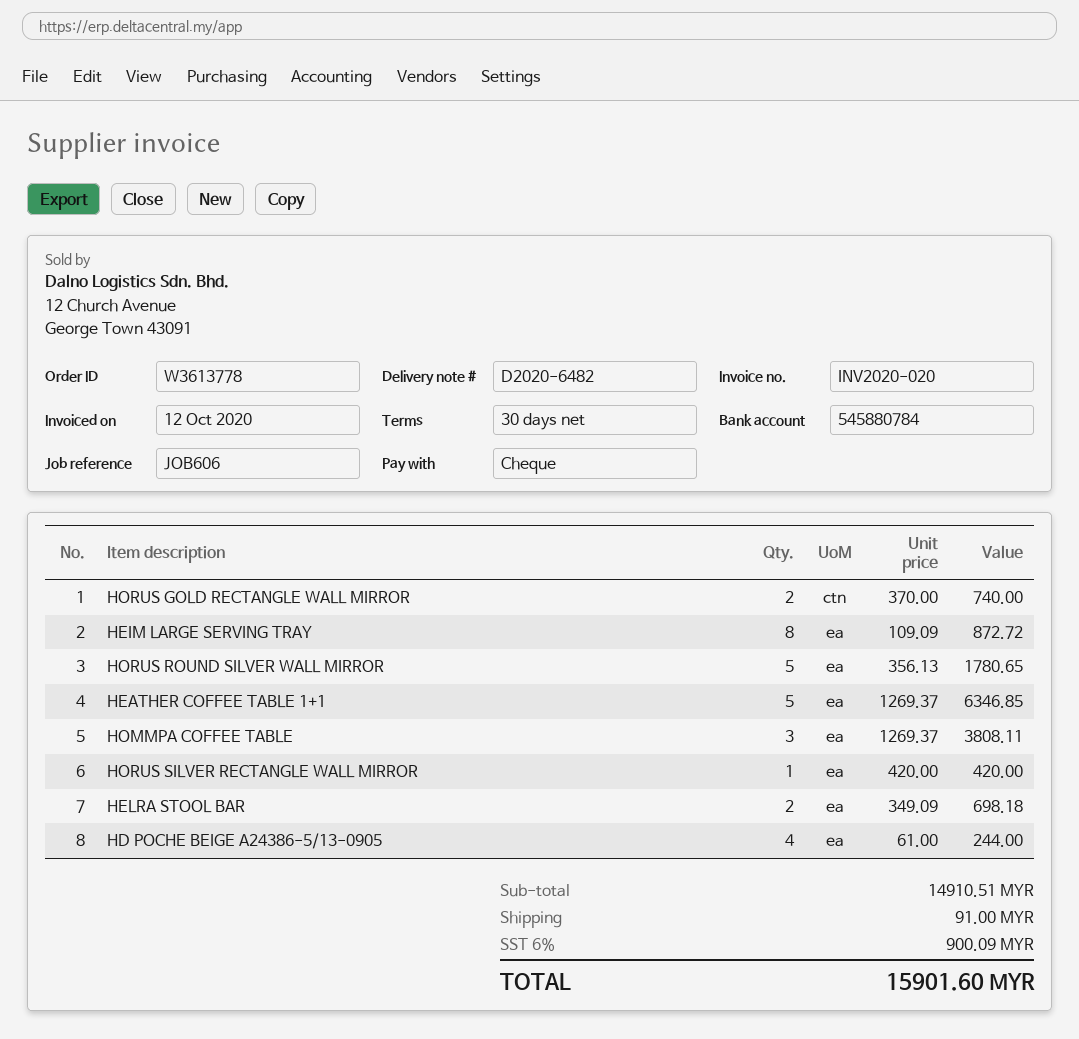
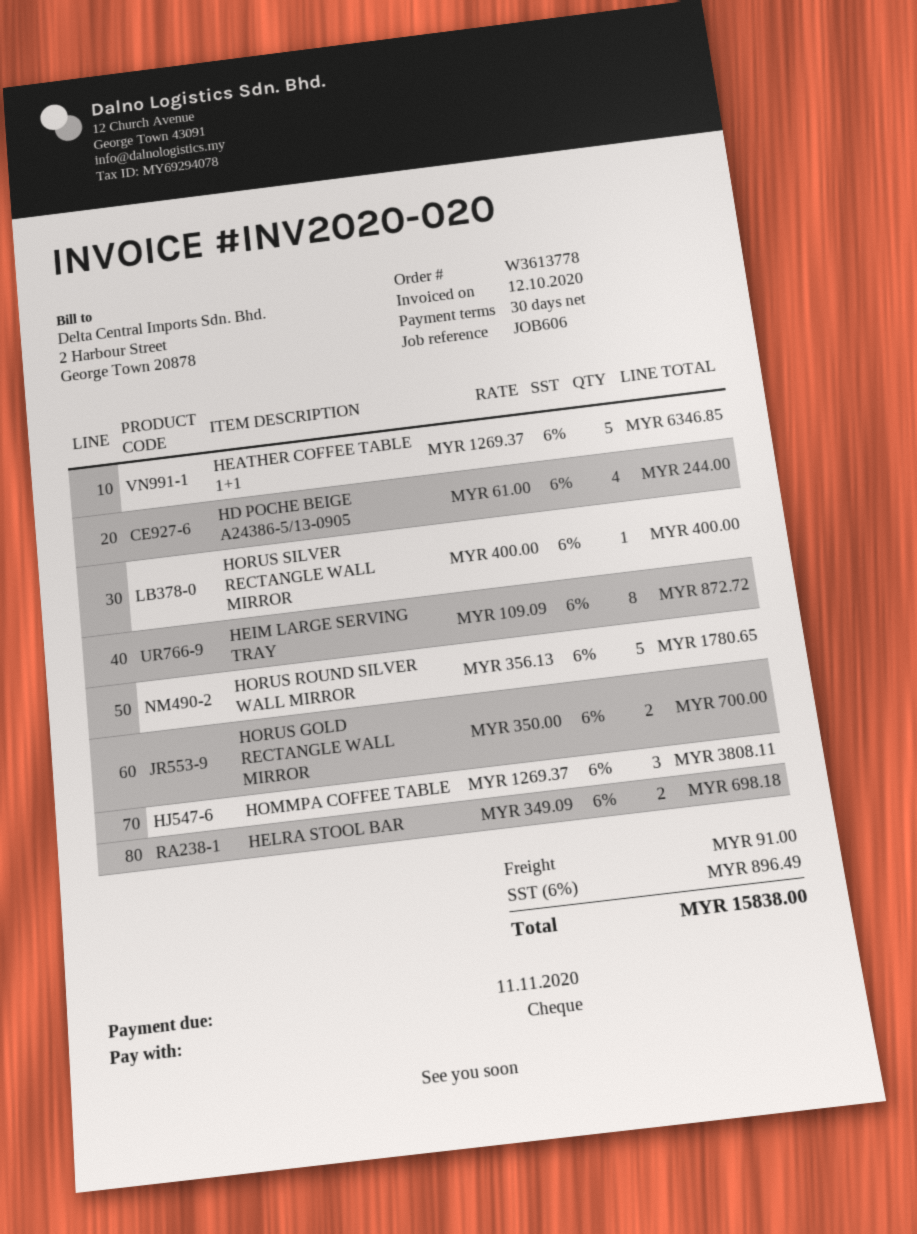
HORUS GOLD RECTANGLE WALL MIRROR: 2 x 370.00 = 740.00 -> 2 x 350.00 = 700.00
HORUS SILVER RECTANGLE WALL MIRROR: 1 x 420.00 = 420.00 -> 1 x 400.00 = 400.00
tax: 6% = 900.09 -> 6% = 896.49
total: 15901.60 -> 15838.00

